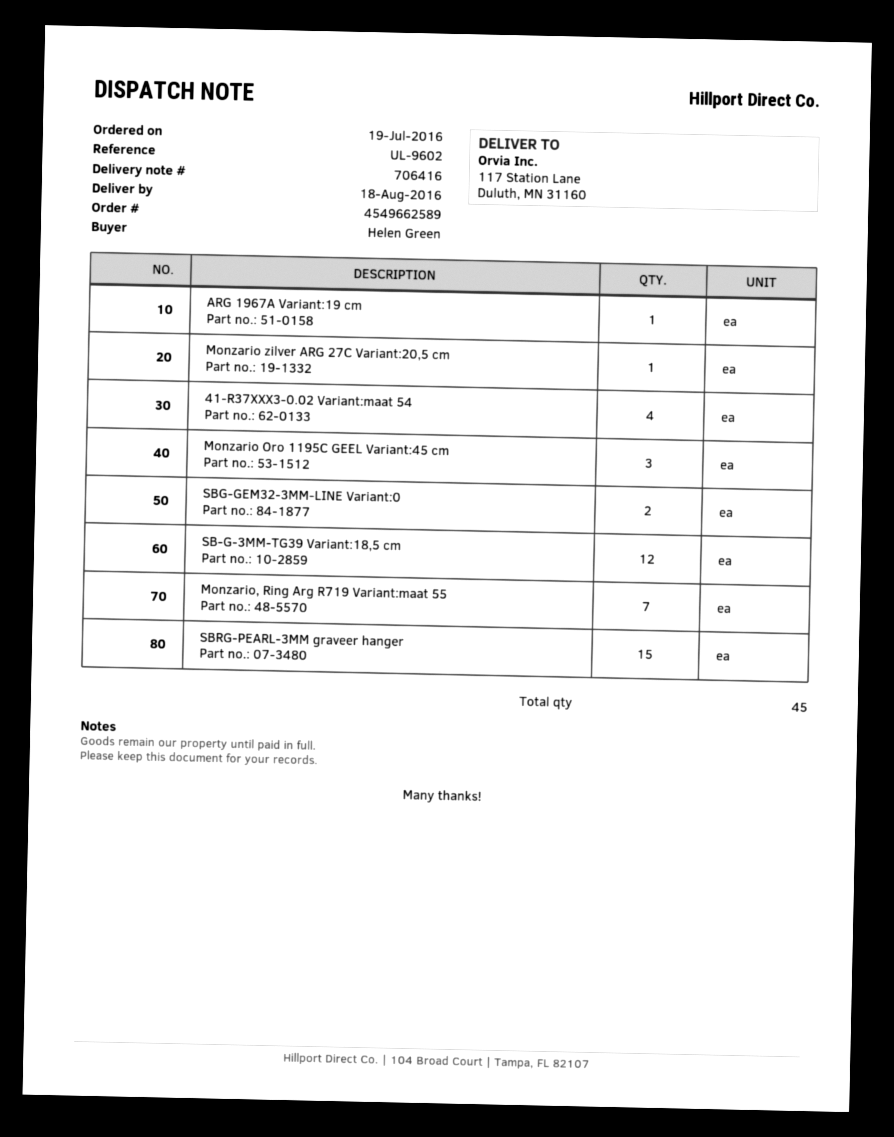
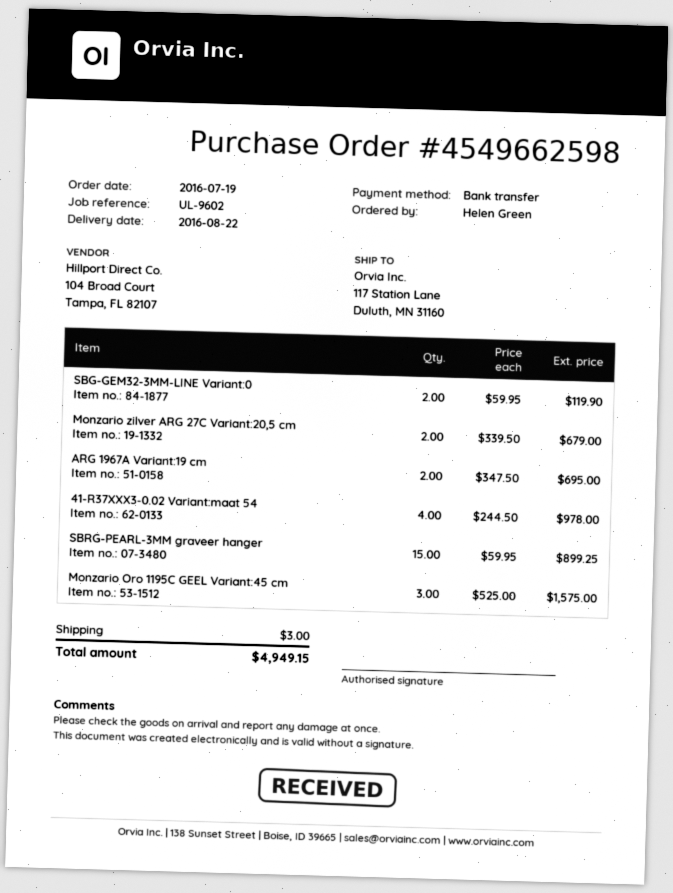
order number: 4549662589 -> 4549662598
delivery date: 2016-08-18 -> 2016-08-22
ARG 1967A Variant:19 cm: 1 -> 2
Monzario zilver ARG 27C Variant:20,5 cm: 1 -> 2
SB-G-3MM-TG39 Variant:18,5 cm: 12 -> none
Monzario, Ring Arg R719 Variant:maat 55: 7 -> none

